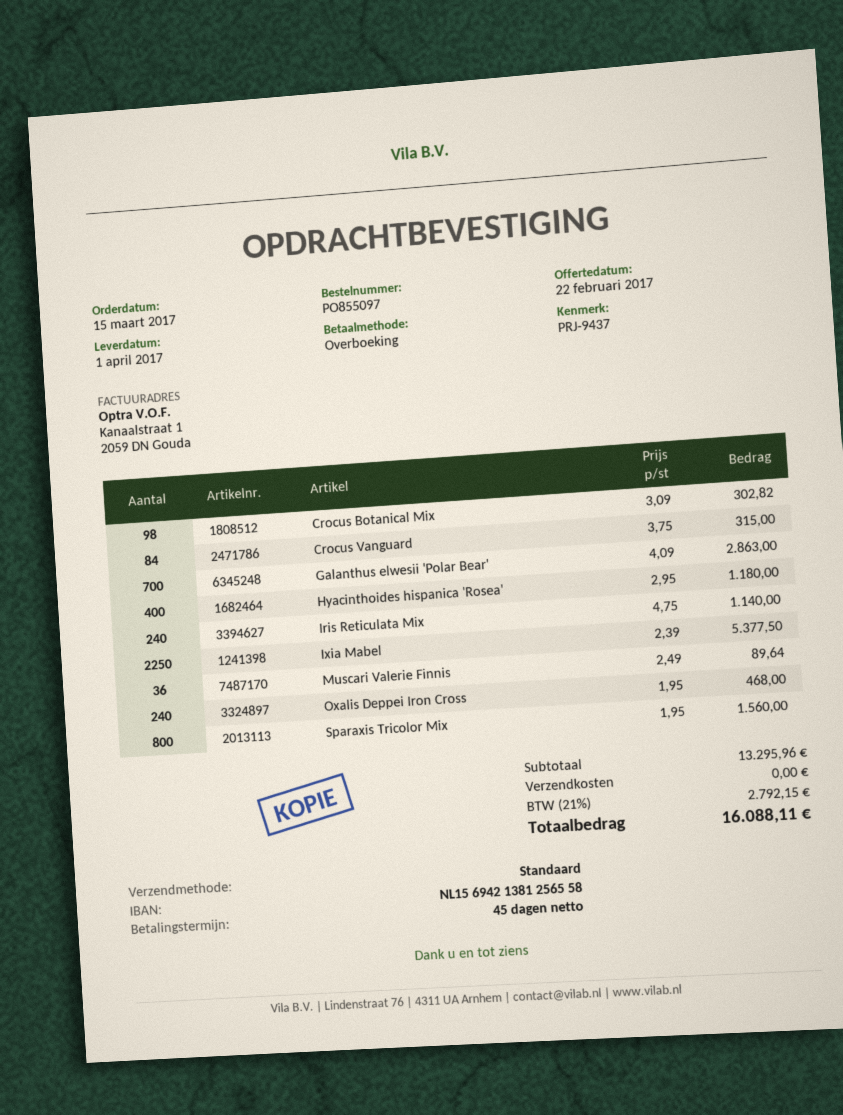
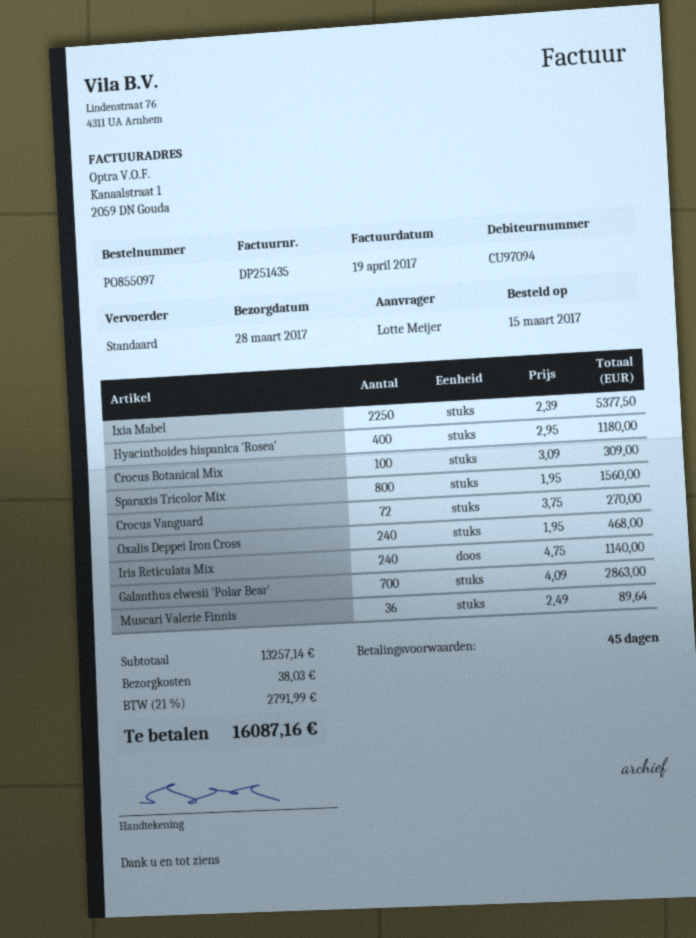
delivery date: 2017-04-01 -> 2017-03-28
Crocus Botanical Mix: 98 x 3.09 = 302.82 -> 100 x 3.09 = 309.00
Crocus Vanguard: 84 x 3.75 = 315.00 -> 72 x 3.75 = 270.00
subtotal: 13295.96 -> 13257.14
shipping: 0.00 -> 38.03
tax: 21% = 2792.15 -> 21% = 2791.99
total: 16088.11 -> 16087.16

